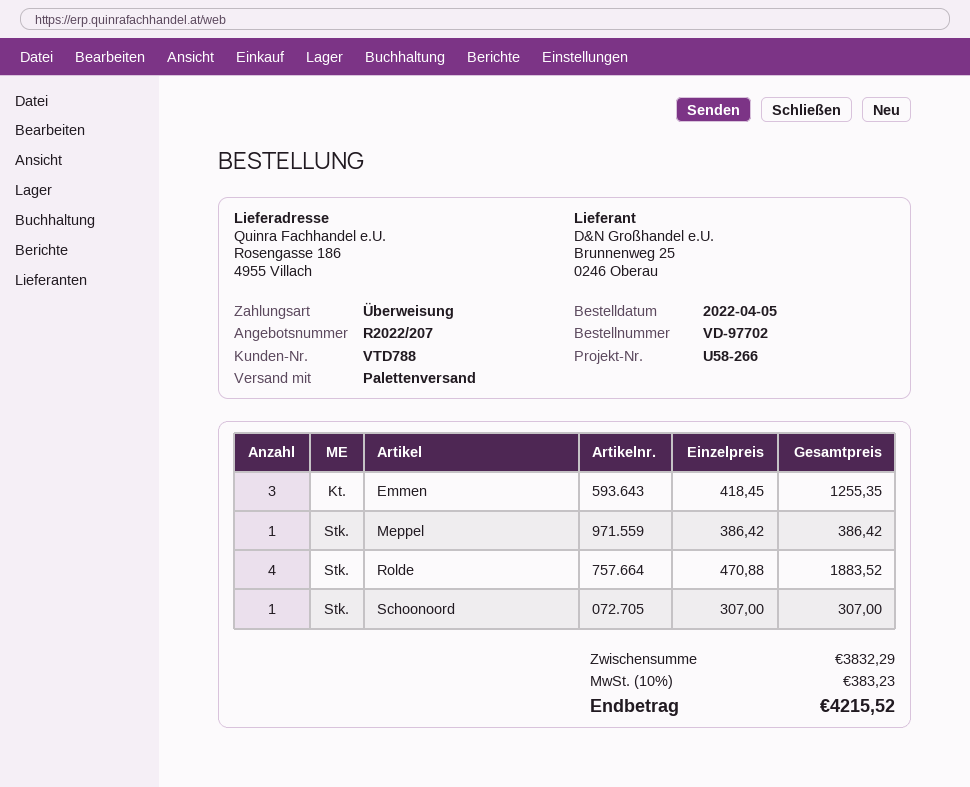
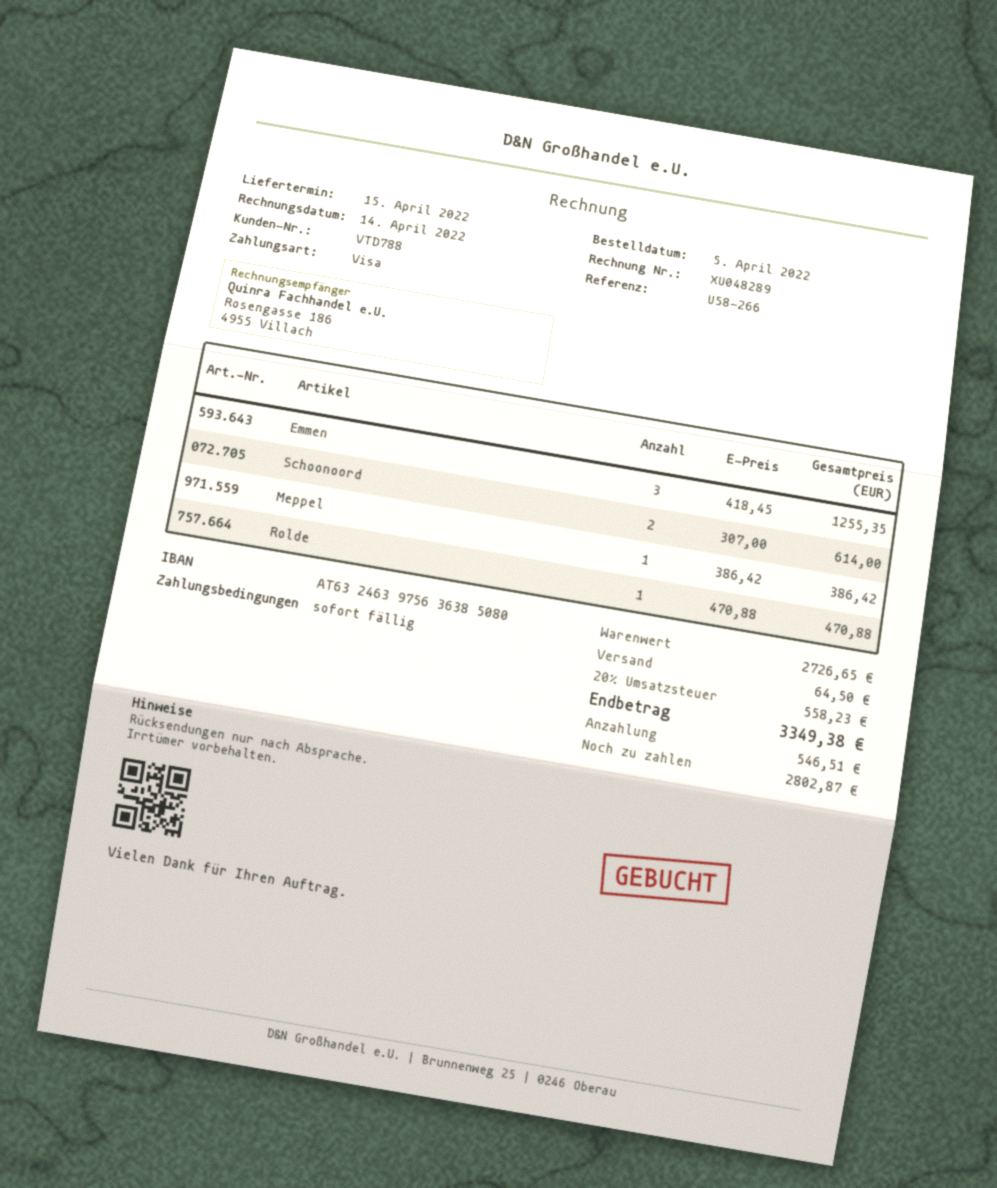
payment method: bank transfer -> Visa
Rolde: 4 x 470.88 = 1883.52 -> 1 x 470.88 = 470.88
Schoonoord: 1 x 307.00 = 307.00 -> 2 x 307.00 = 614.00
subtotal: 3832.29 -> 2726.65
shipping: none -> 64.50
tax: 10% = 383.23 -> 20% = 558.23
total: 4215.52 -> 3349.38

